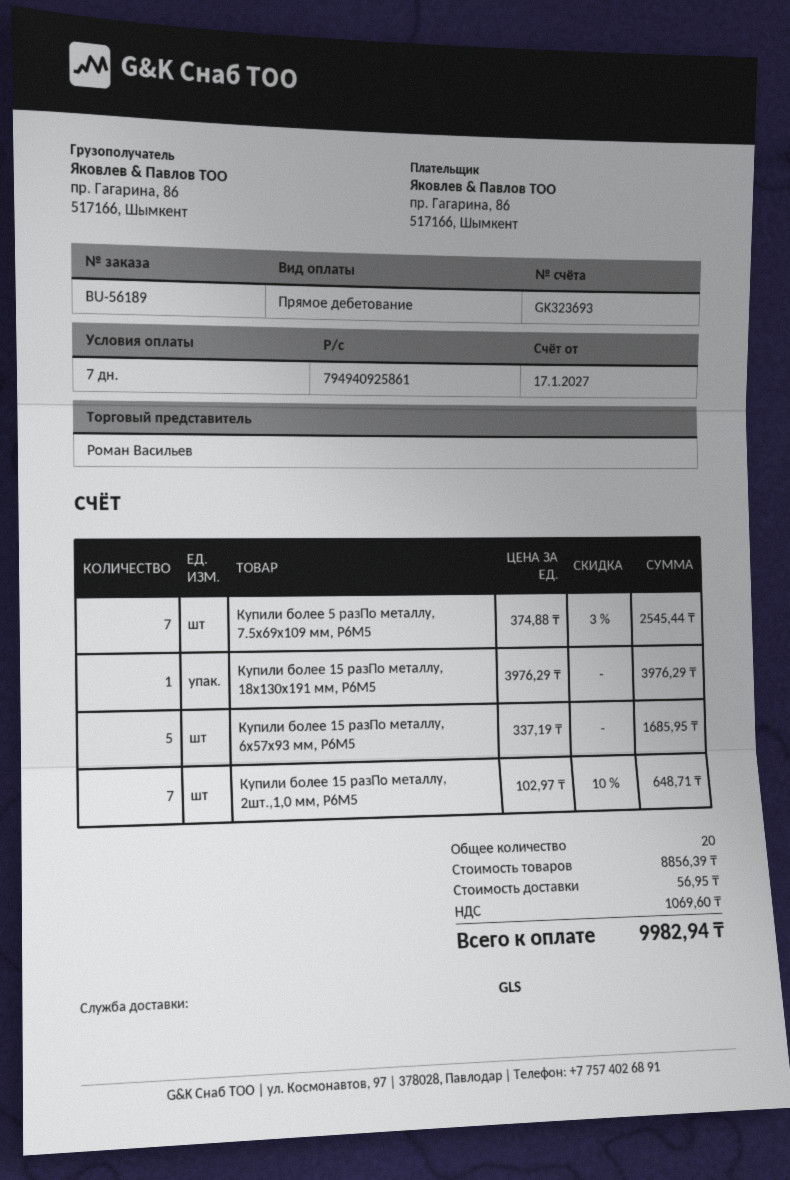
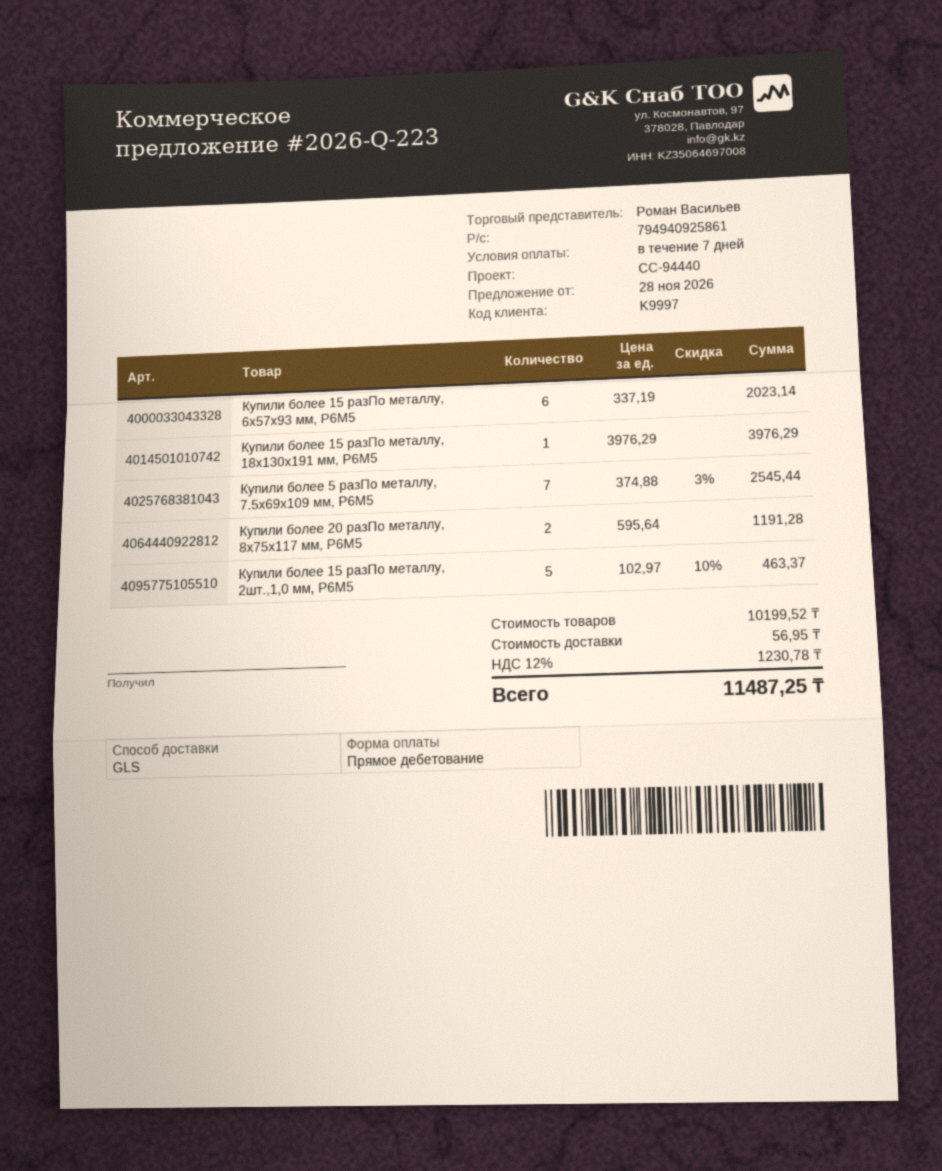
Купили более 15 разПо металлу, 6x57x93 мм, Р6М5: 5 x 337.19 = 1685.95 -> 6 x 337.19 = 2023.14
Купили более 15 разПо металлу, 2шт.,1,0 мм, Р6М5: 7 x 102.97 - 10% = 648.71 -> 5 x 102.97 - 10% = 463.37
Купили более 20 разПо металлу, 8x75x117 мм, Р6М5: none -> 2 x 595.64 = 1191.28
subtotal: 8856.39 -> 10199.52
tax: 1069.60 -> 1230.78
total: 9982.94 -> 11487.25

